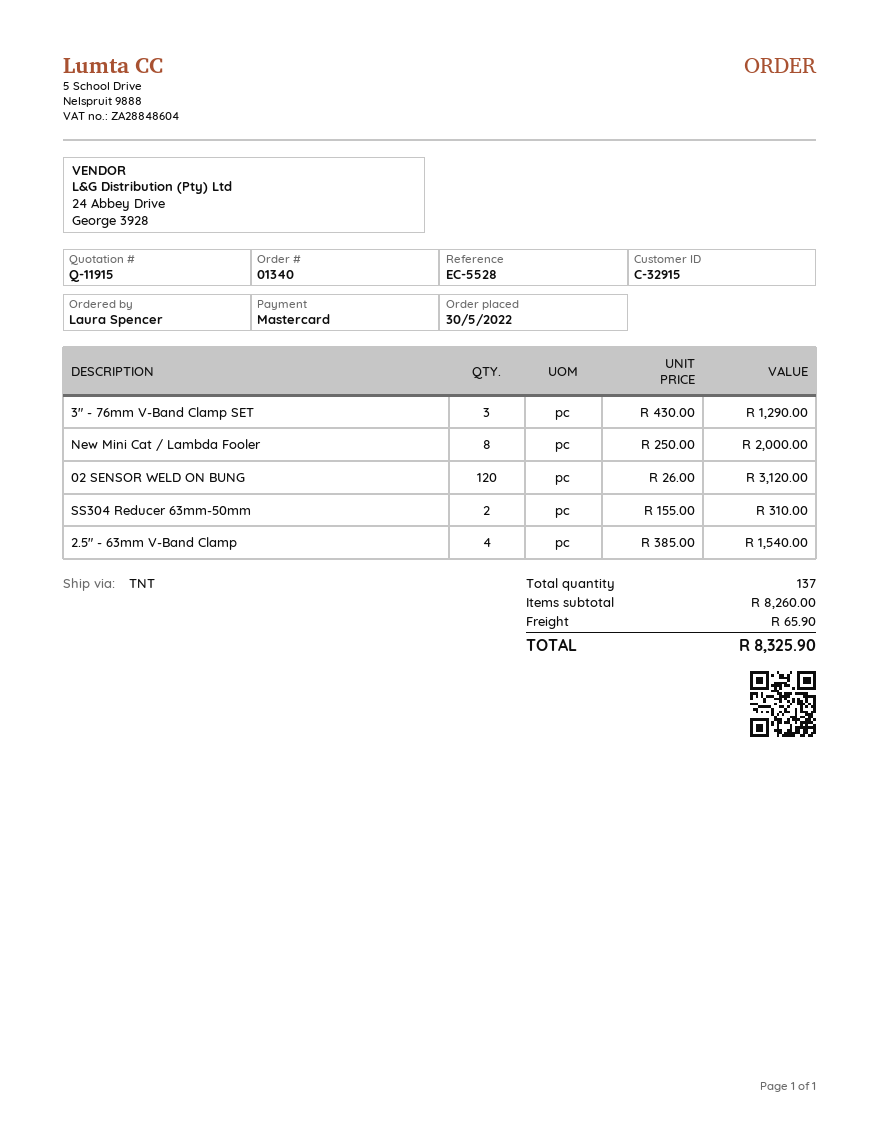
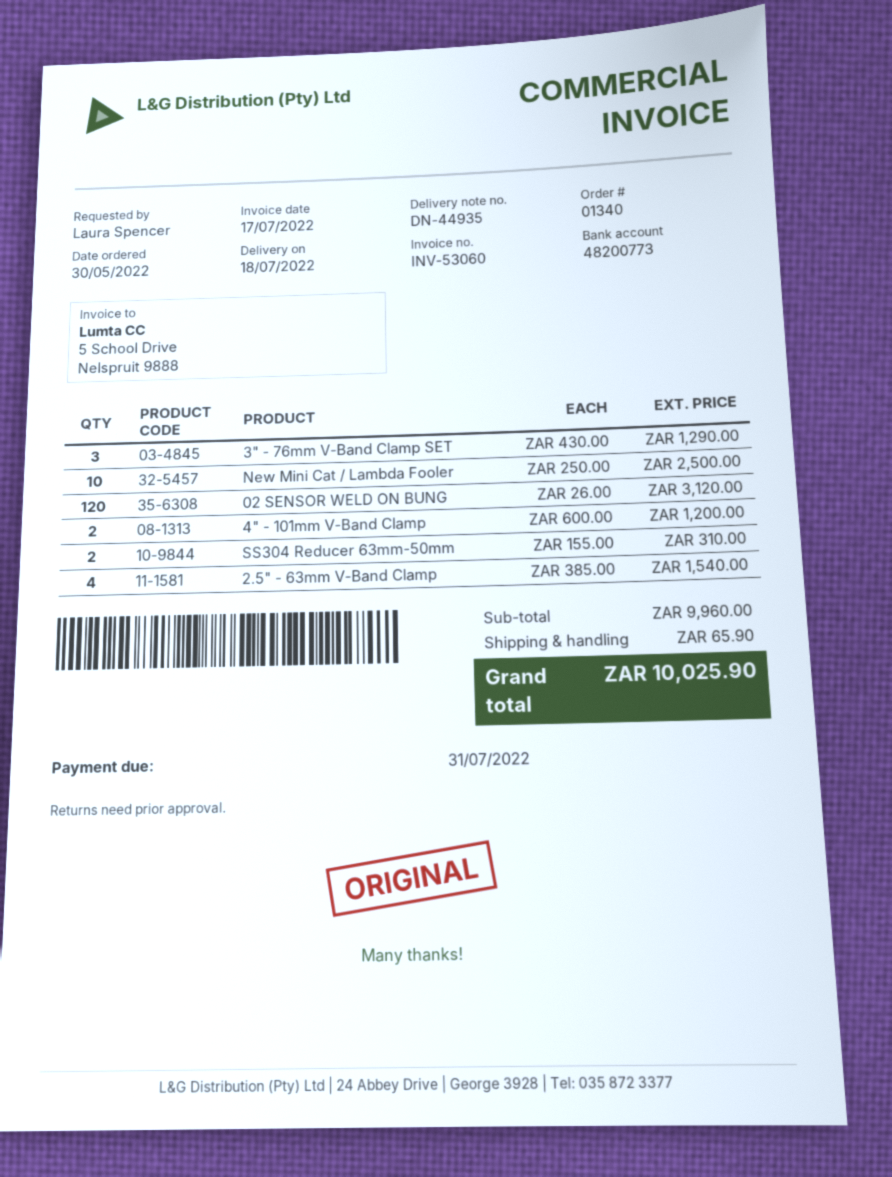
New Mini Cat / Lambda Fooler: 8 x 250.00 = 2000.00 -> 10 x 250.00 = 2500.00
4" - 101mm V-Band Clamp: none -> 2 x 600.00 = 1200.00
subtotal: 8260.00 -> 9960.00
total: 8325.90 -> 10025.90

